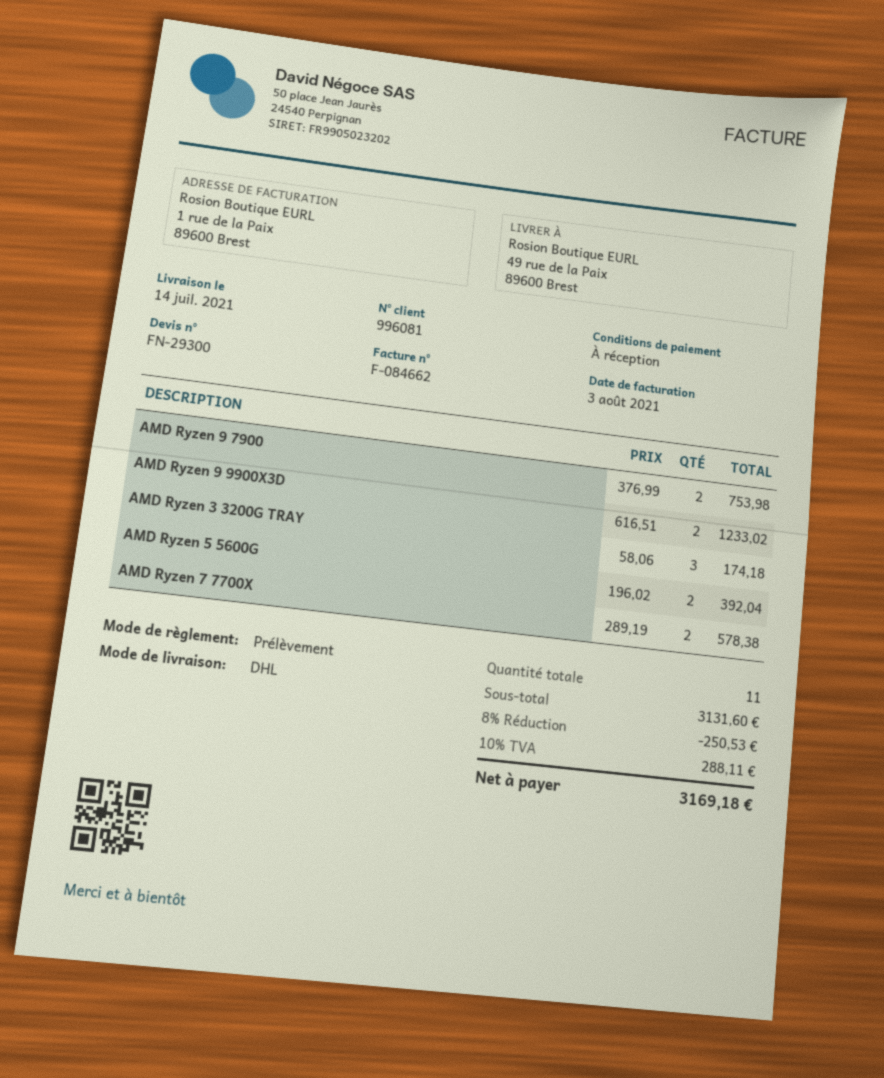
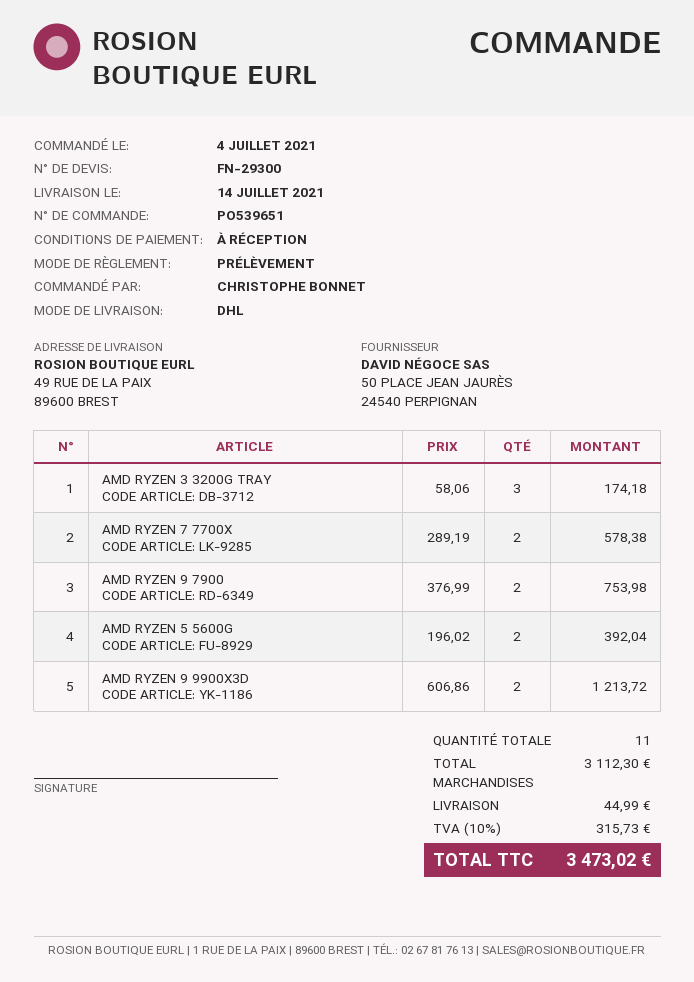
AMD Ryzen 9 9900X3D: 2 x 616.51 = 1233.02 -> 2 x 606.86 = 1213.72
subtotal: 3131.60 -> 3112.30
discount: 8% = 250.53 -> none
shipping: none -> 44.99
tax: 10% = 288.11 -> 10% = 315.73
total: 3169.18 -> 3473.02

